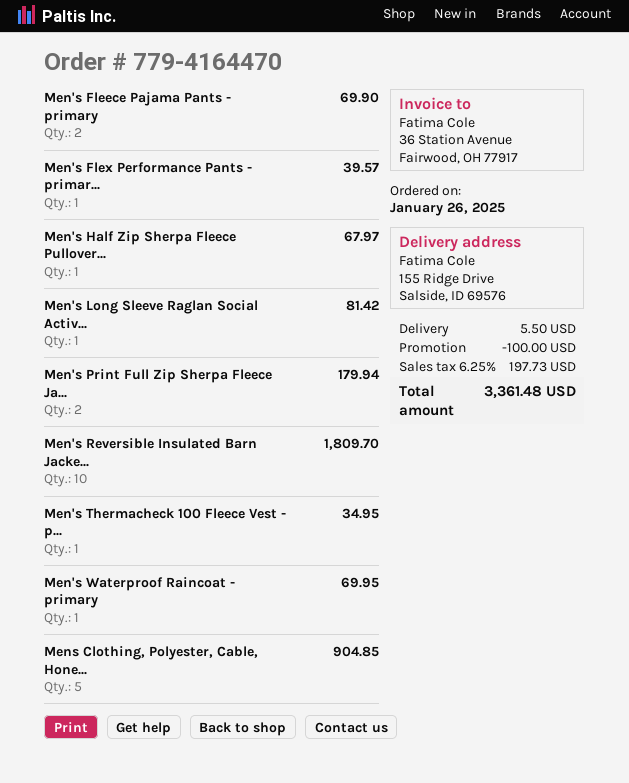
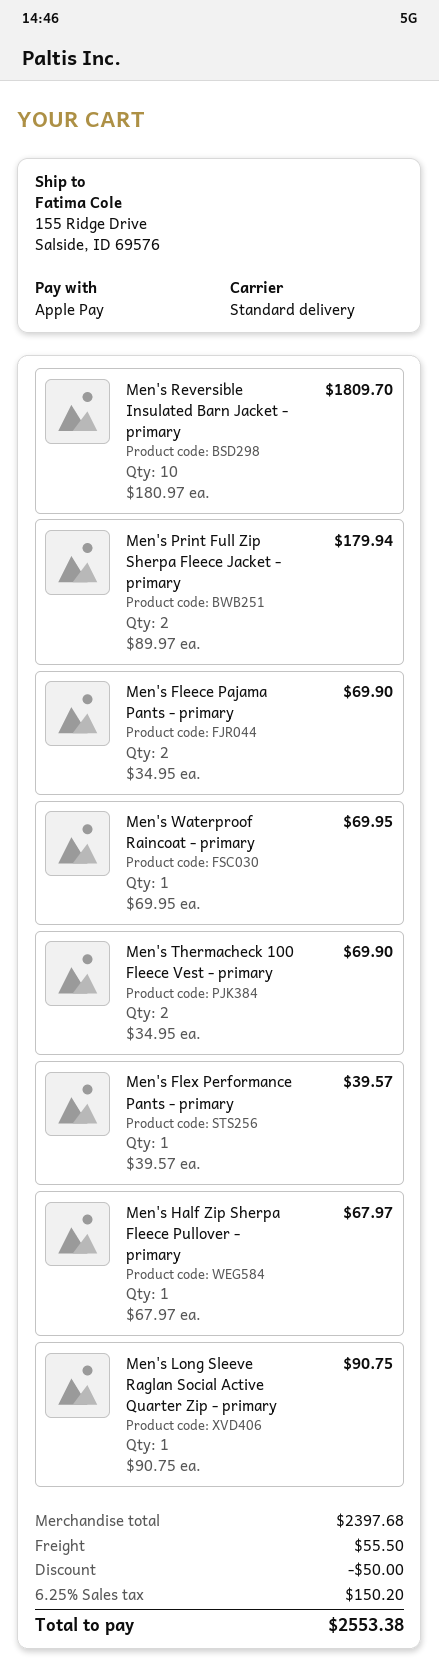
Men's Long Sleeve Raglan Social Activ...: 1 for 81.42 -> 1 for 90.75
Men's Thermacheck 100 Fleece Vest - p...: 1 for 34.95 -> 2 for 69.90
Mens Clothing, Polyester, Cable, Hone...: 5 for 904.85 -> none
discount: 100.00 -> 50.00
shipping: 5.50 -> 55.50
tax: 6.25% = 197.73 -> 6.25% = 150.20
total: 3361.48 -> 2553.38

